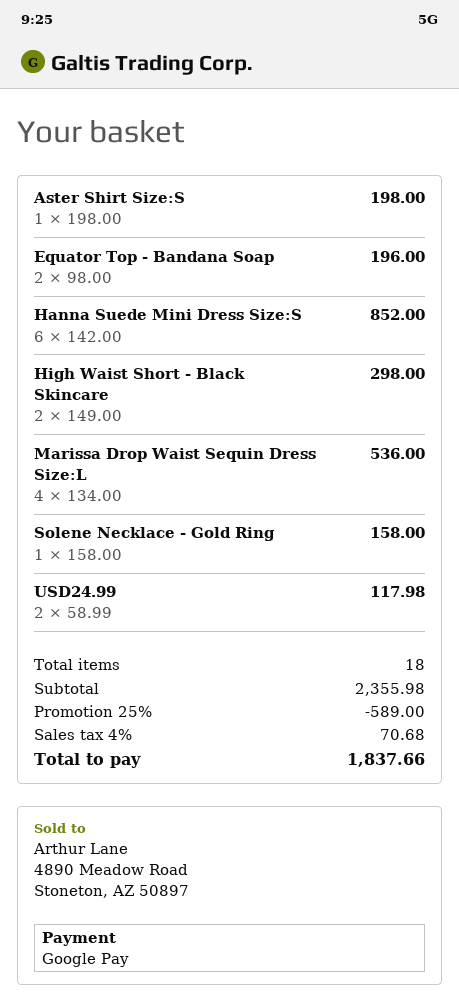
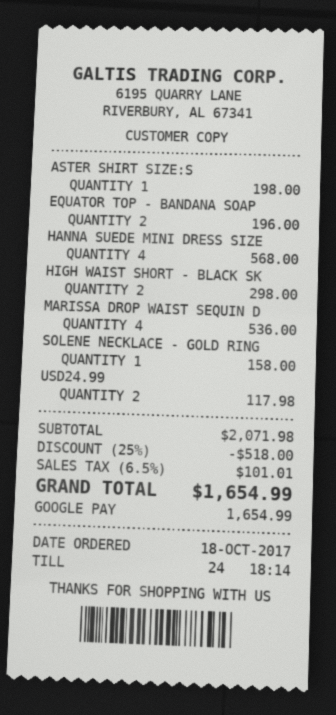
Hanna Suede Mini Dress Size:S: 6 for 852.00 -> 4 for 568.00
subtotal: 2355.98 -> 2071.98
discount: 25% = 589.00 -> 25% = 518.00
tax: 4% = 70.68 -> 6.5% = 101.01
total: 1837.66 -> 1654.99

